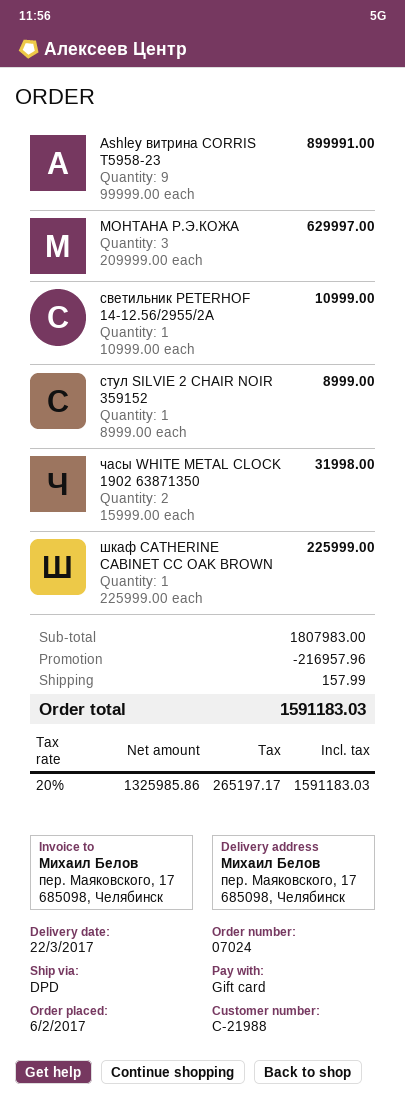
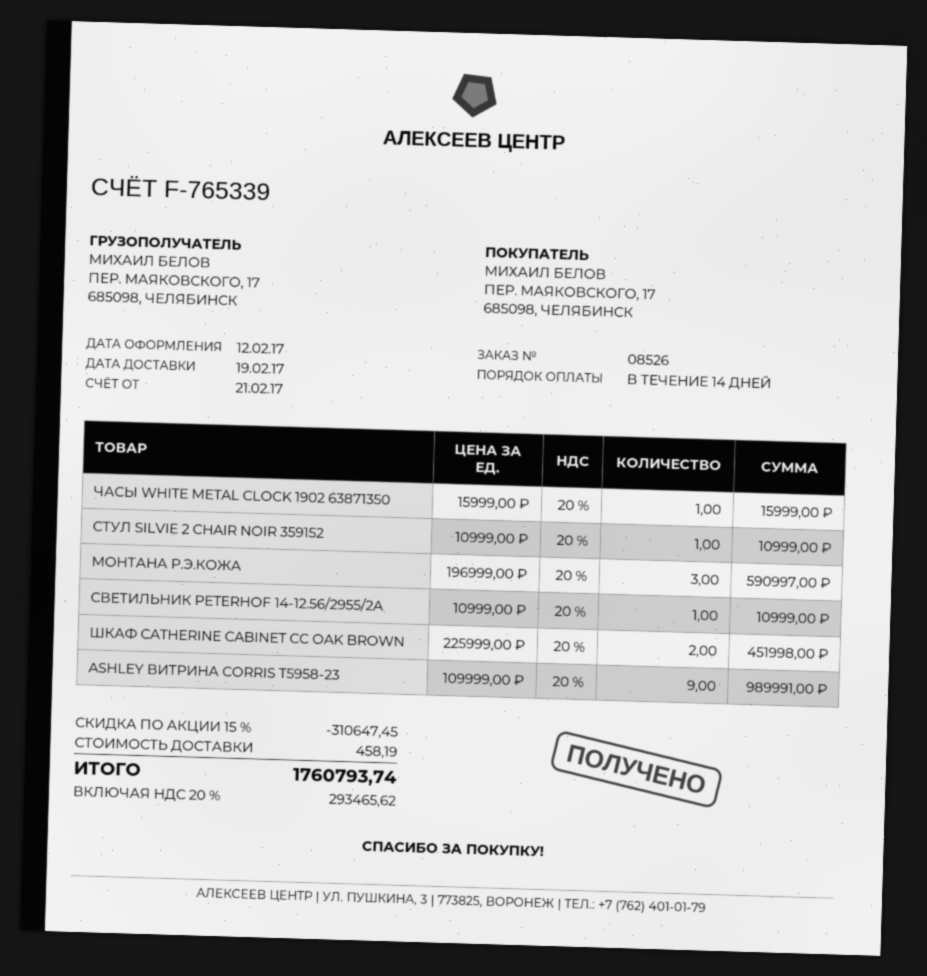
order number: 07024 -> 08526
order date: 2017-02-06 -> 2017-02-12
delivery date: 2017-03-22 -> 2017-02-19
Ashley витрина CORRIS T5958-23: 9 x 99999.00 = 899991.00 -> 9 x 109999.00 = 989991.00
МОНТАНА Р.Э.КОЖА: 3 x 209999.00 = 629997.00 -> 3 x 196999.00 = 590997.00
стул SILVIE 2 CHAIR NOIR 359152: 1 x 8999.00 = 8999.00 -> 1 x 10999.00 = 10999.00
часы WHITE METAL CLOCK 1902 63871350: 2 x 15999.00 = 31998.00 -> 1 x 15999.00 = 15999.00
шкаф CATHERINE CABINET CC OAK BROWN: 1 x 225999.00 = 225999.00 -> 2 x 225999.00 = 451998.00
discount: 216957.96 -> 310647.45
shipping: 157.99 -> 458.19
tax: 20% = 265197.17 -> 20% = 293465.62
total: 1591183.03 -> 1760793.74

